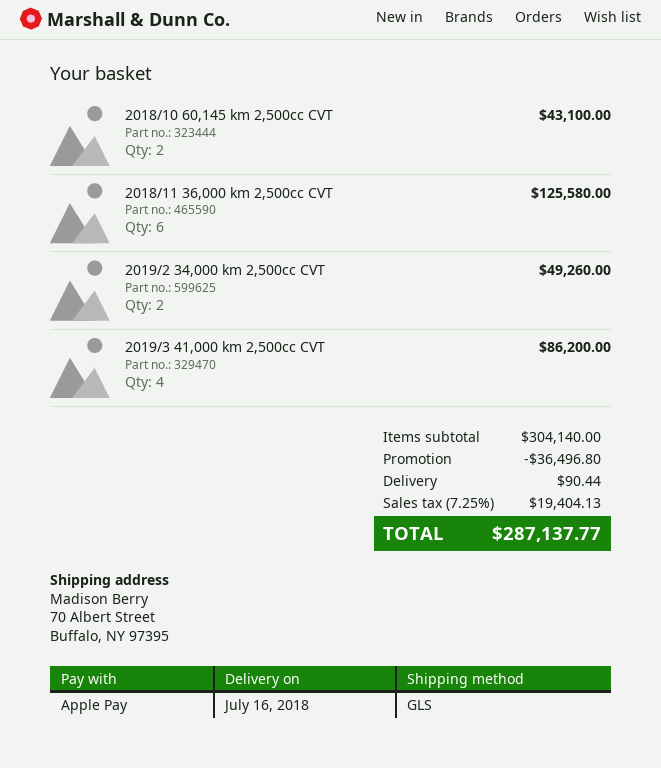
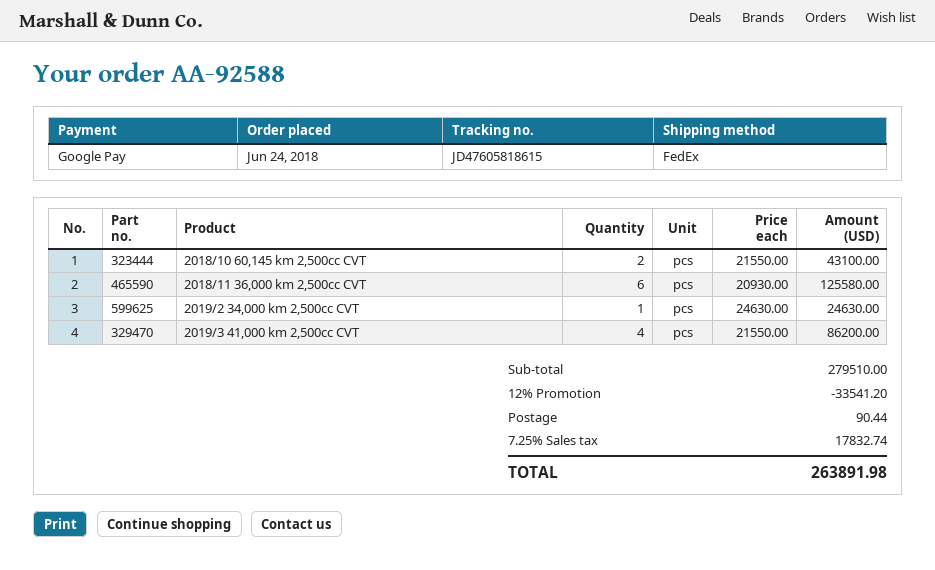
payment method: Apple Pay -> Google Pay
shipping method: GLS -> FedEx
2019/2 34,000 km 2,500cc CVT: 2 for 49260.00 -> 1 for 24630.00
subtotal: 304140.00 -> 279510.00
discount: 36496.80 -> 33541.20
tax: 7.25% = 19404.13 -> 7.25% = 17832.74
total: 287137.77 -> 263891.98

